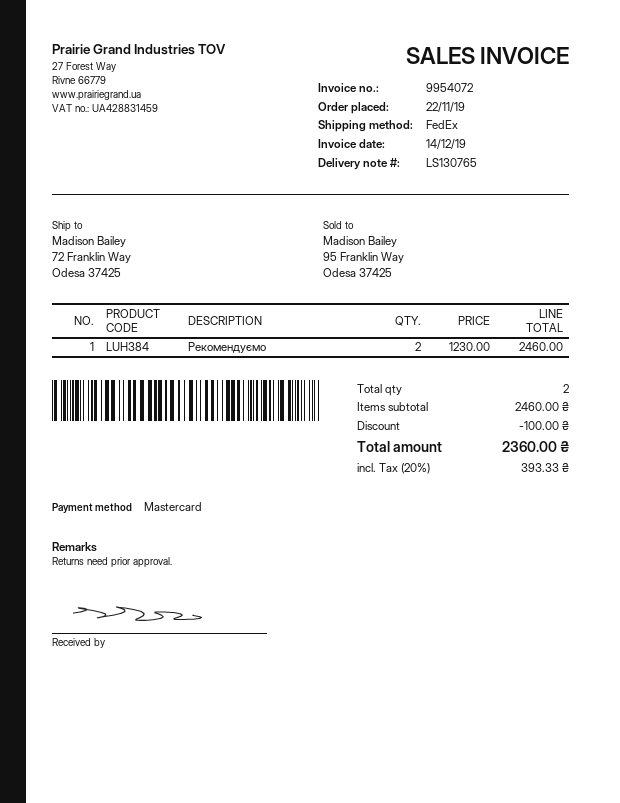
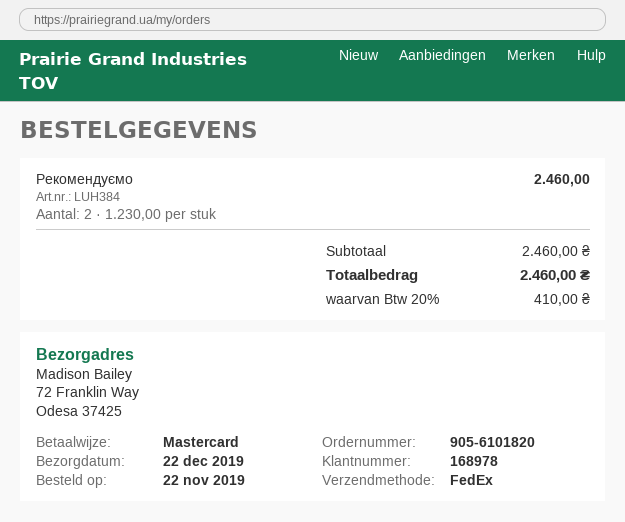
discount: 100.00 -> none
tax: 20% = 393.33 -> 20% = 410.00
total: 2360.00 -> 2460.00

